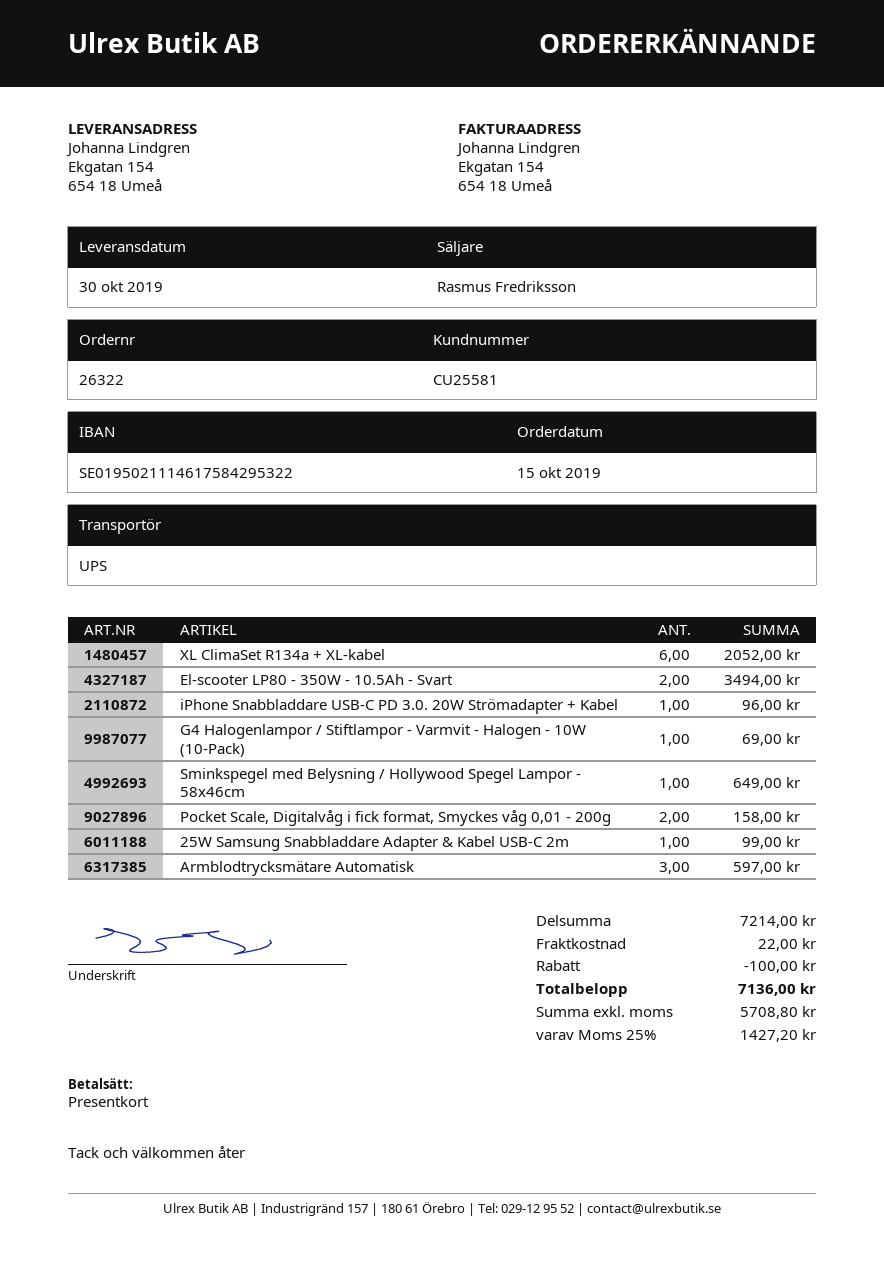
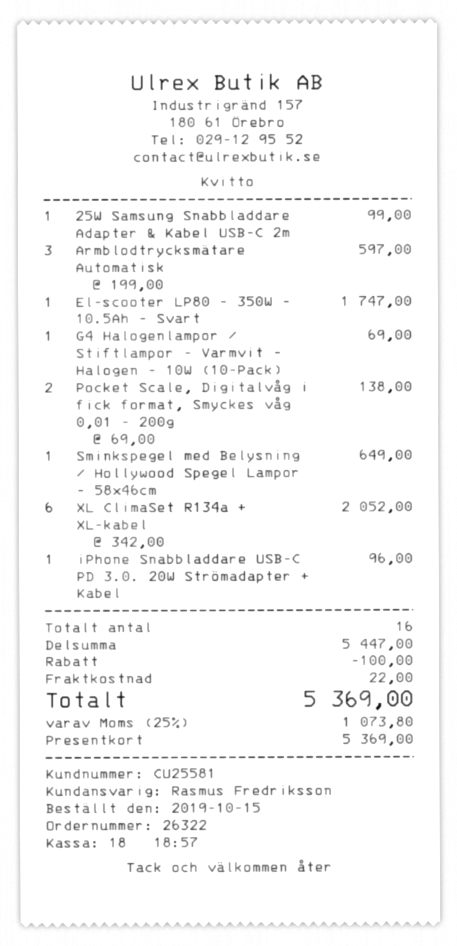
El-scooter LP80 - 350W - 10.5Ah - Svart: 2 for 3494.00 -> 1 for 1747.00
Pocket Scale, Digitalvåg i fick format, Smyckes våg 0,01 - 200g: 2 for 158.00 -> 2 for 138.00
subtotal: 7214.00 -> 5447.00
tax: 25% = 1427.20 -> 25% = 1073.80
total: 7136.00 -> 5369.00

